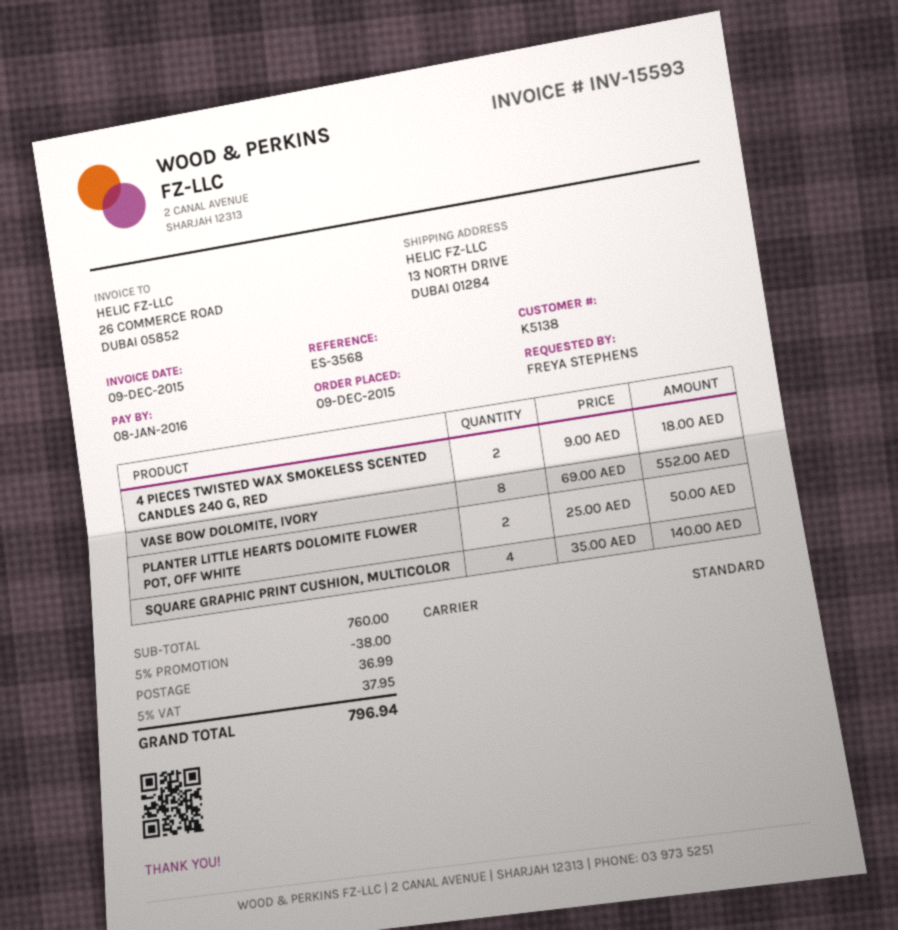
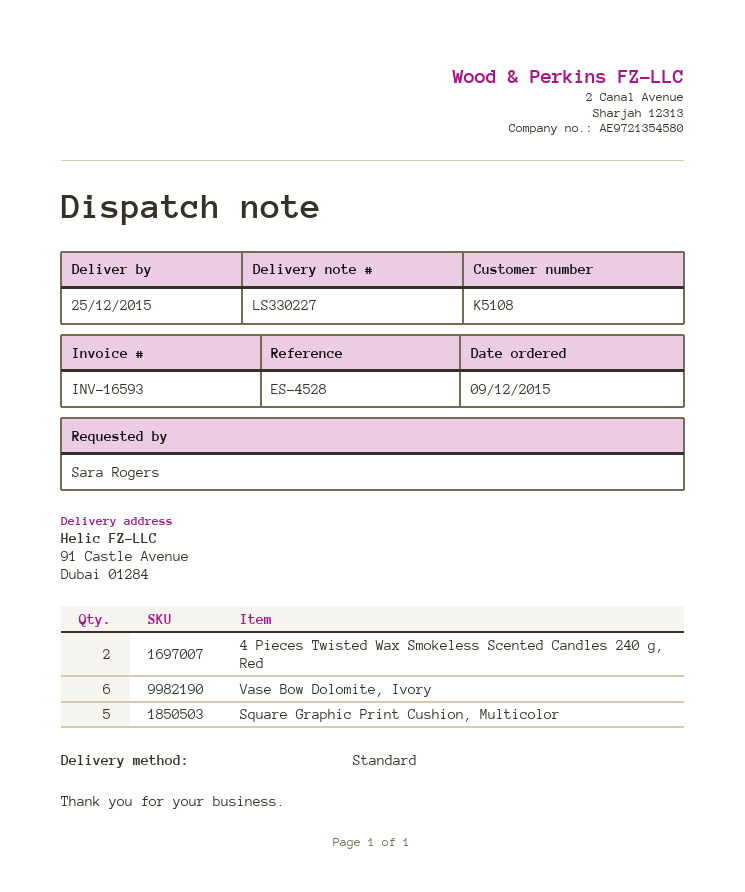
invoice number: INV-15593 -> INV-16593
customer number: K5138 -> K5108
reference: ES-3568 -> ES-4528
ordered by: FREYA STEPHENS -> Sara Rogers
ship to: 13 NORTH DRIVE, DUBAI 01284 -> 91 Castle Avenue, Dubai 01284
VASE BOW DOLOMITE, IVORY: 8 -> 6
PLANTER LITTLE HEARTS DOLOMITE FLOWER POT, OFF WHITE: 2 -> none
SQUARE GRAPHIC PRINT CUSHION, MULTICOLOR: 4 -> 5

